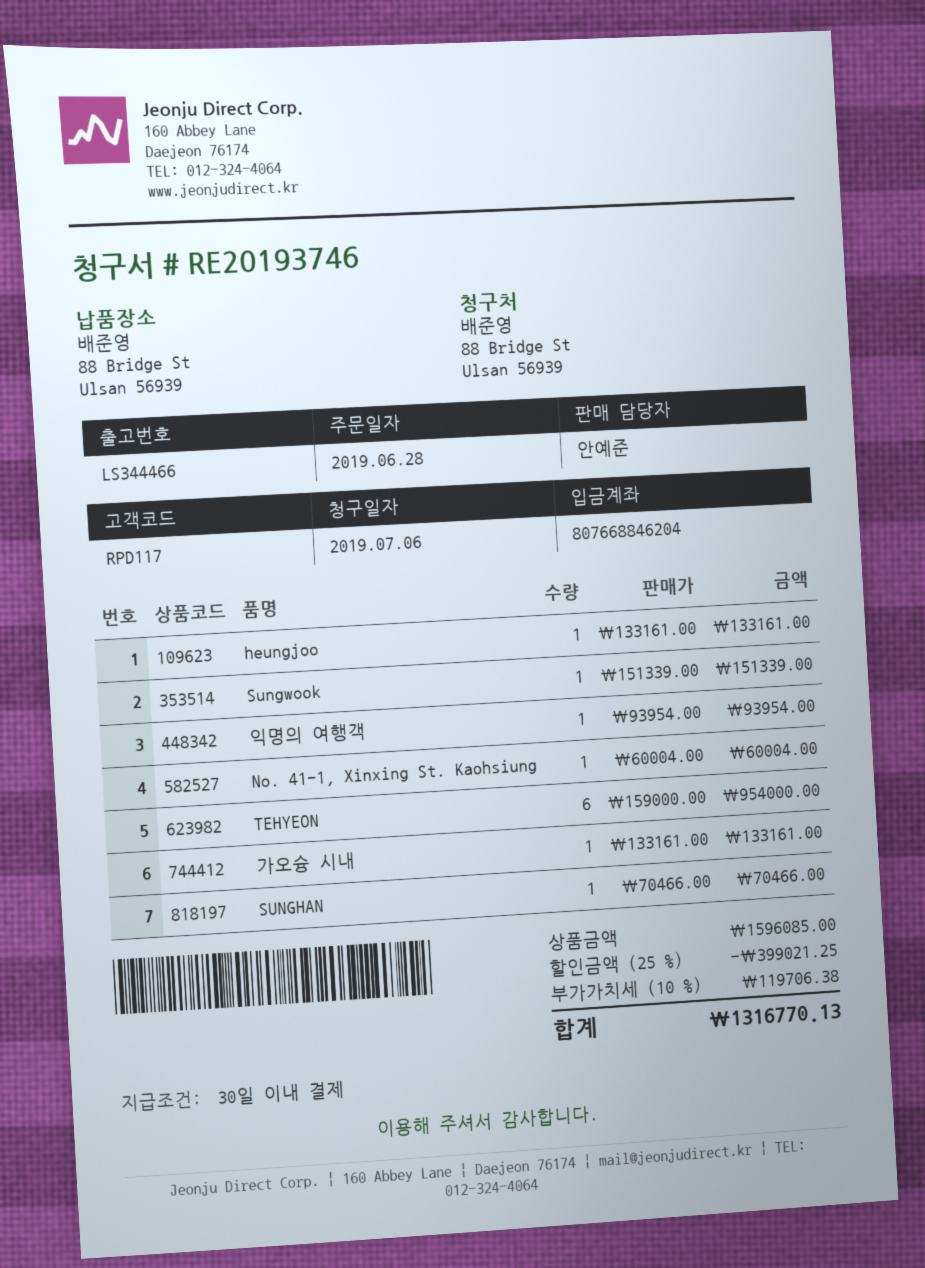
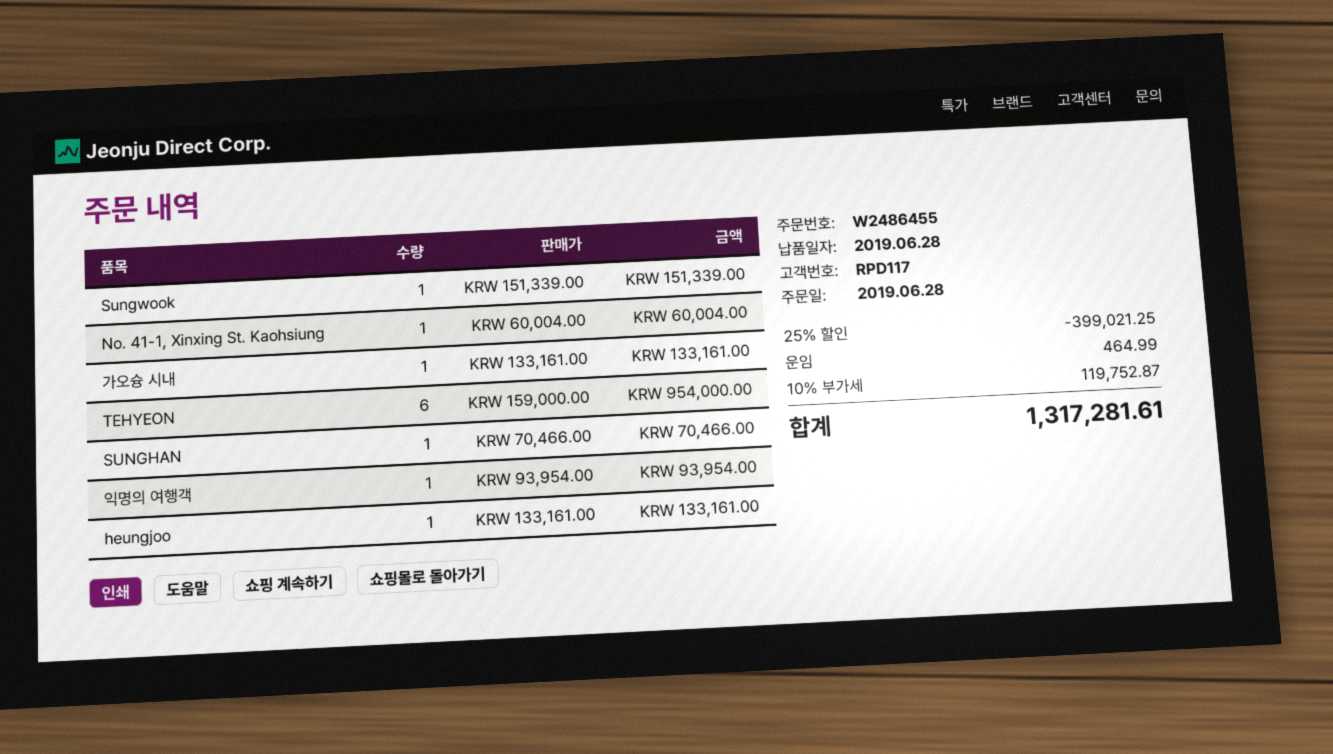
shipping: none -> 464.99
tax: 10% = 119706.38 -> 10% = 119752.87
total: 1316770.13 -> 1317281.61

